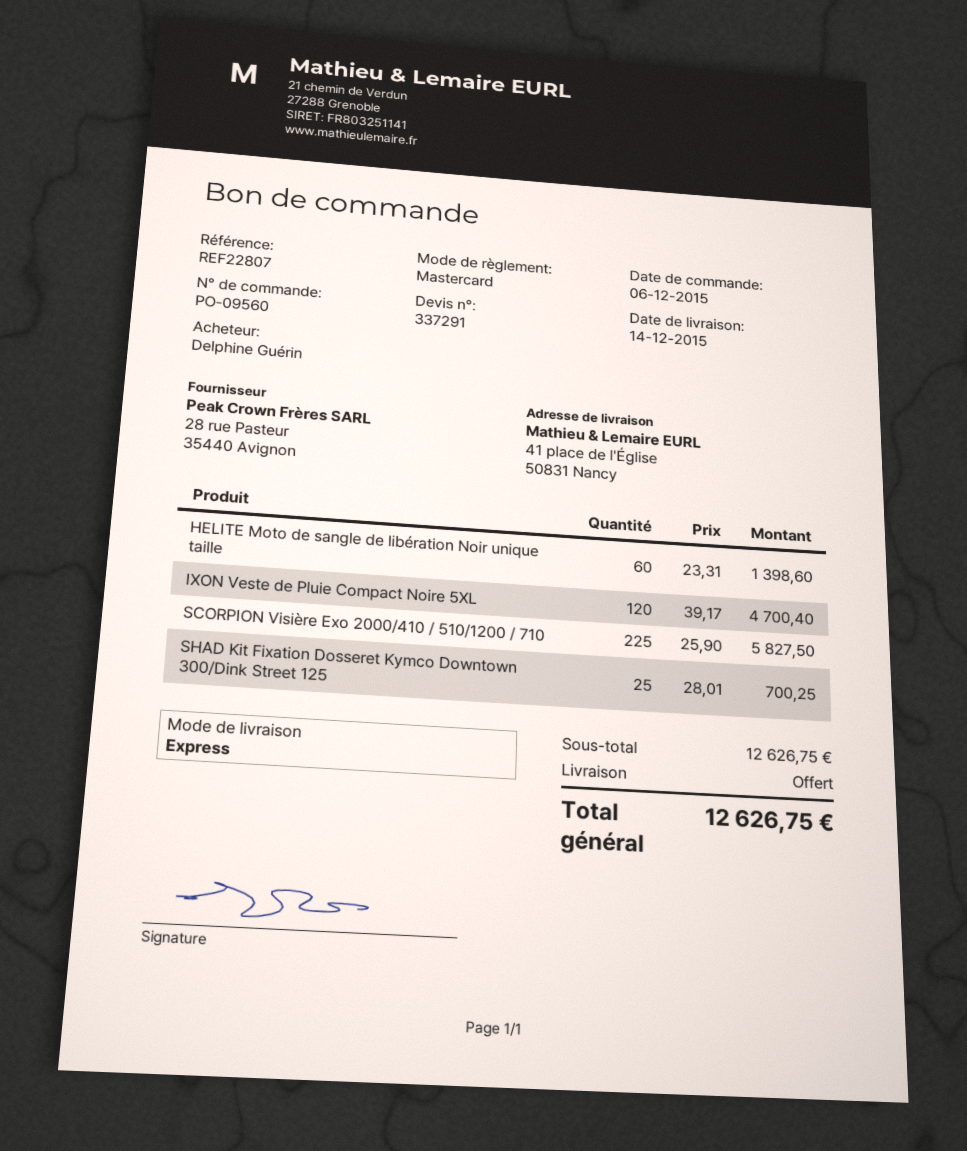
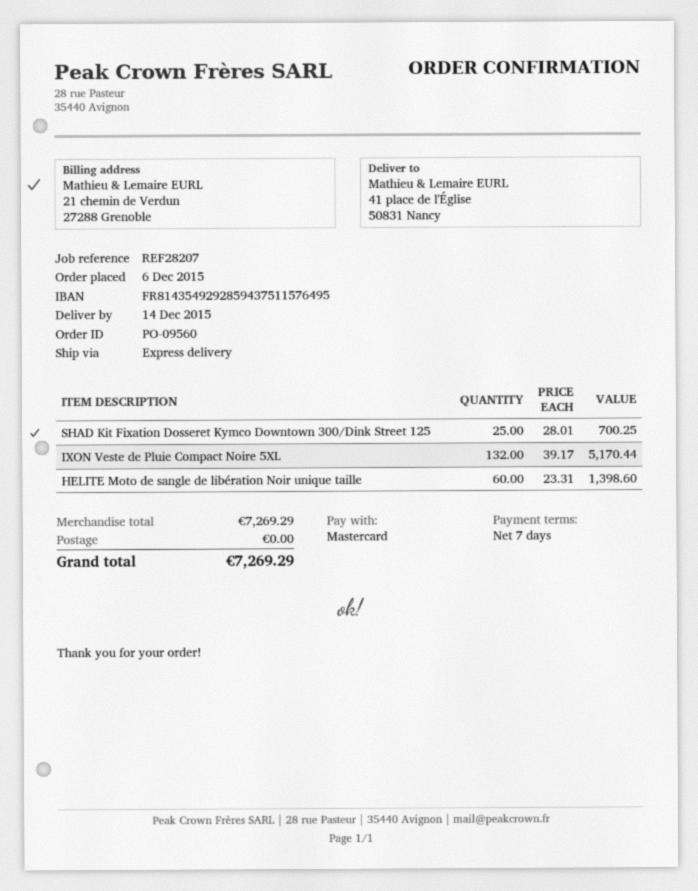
reference: REF22807 -> REF28207
IXON Veste de Pluie Compact Noire 5XL: 120 x 39.17 = 4700.40 -> 132 x 39.17 = 5170.44
SCORPION Visière Exo 2000/410 / 510/1200 / 710: 225 x 25.90 = 5827.50 -> none
subtotal: 12626.75 -> 7269.29
total: 12626.75 -> 7269.29

